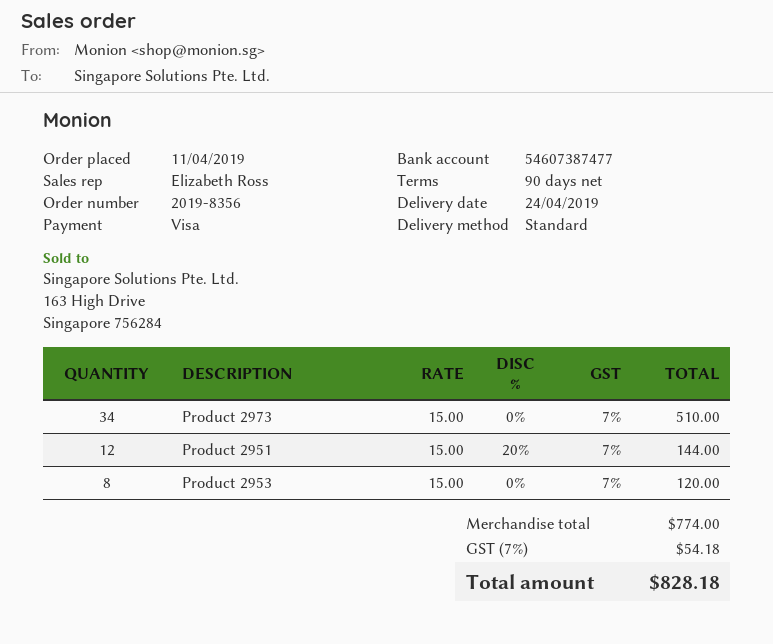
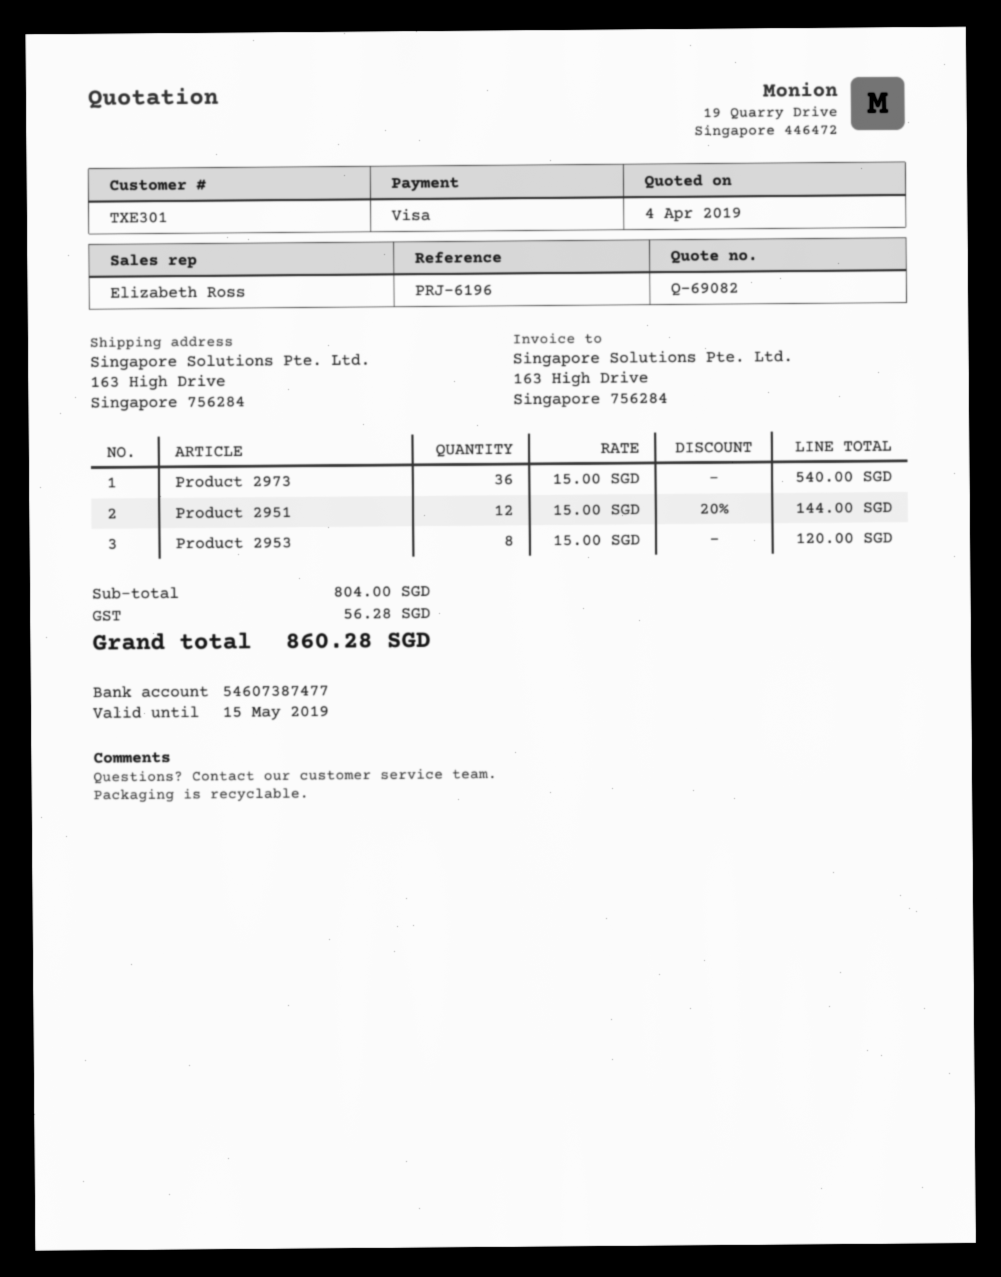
Product 2973: 34 x 15.00 = 510.00 -> 36 x 15.00 = 540.00
subtotal: 774.00 -> 804.00
tax: 54.18 -> 56.28
total: 828.18 -> 860.28

